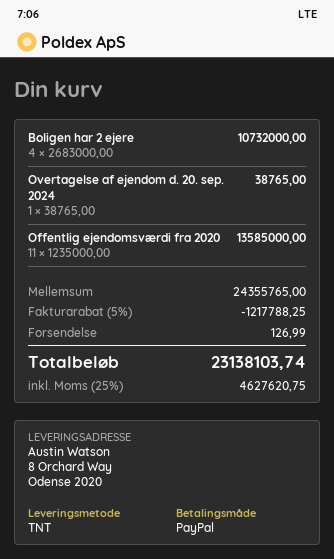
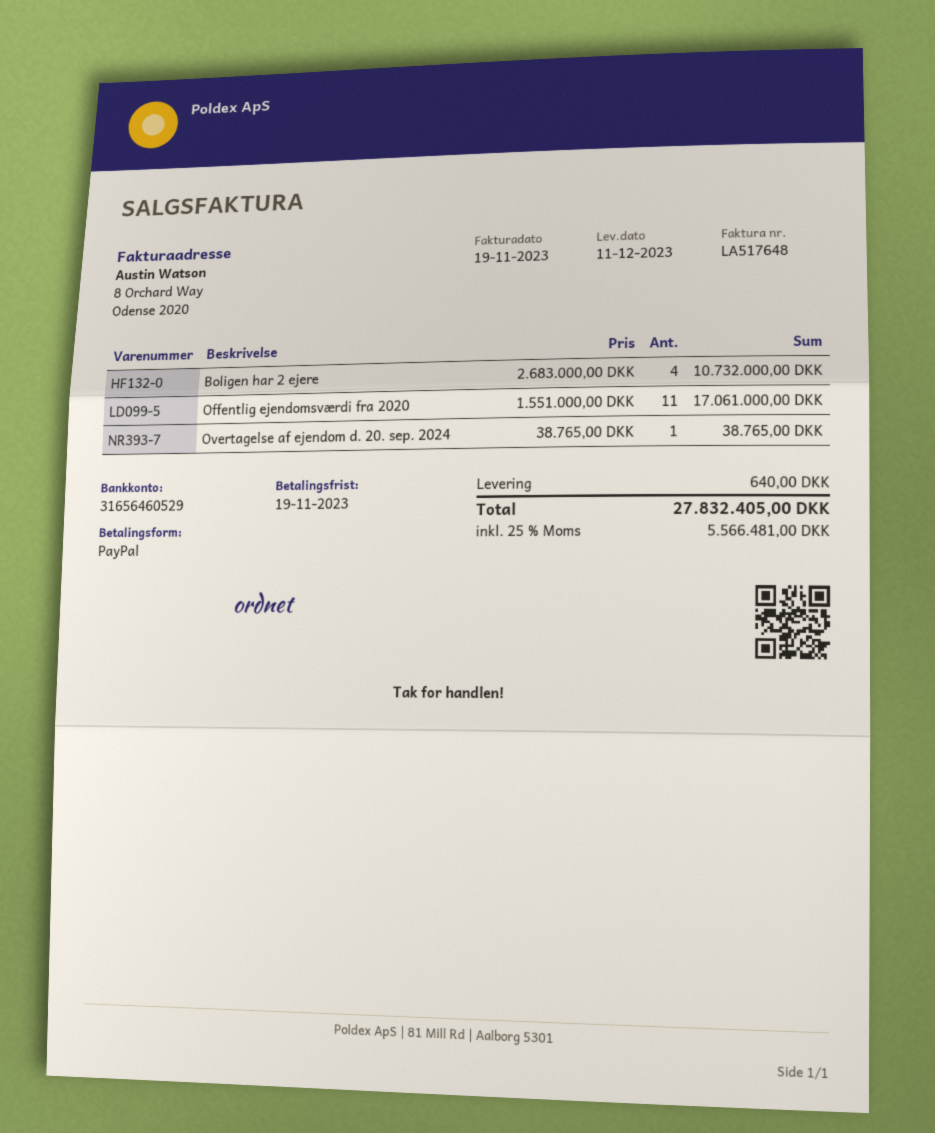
Offentlig ejendomsværdi fra 2020: 11 x 1235000.00 = 13585000.00 -> 11 x 1551000.00 = 17061000.00
discount: 5% = 1217788.25 -> none
shipping: 126.99 -> 640.00
tax: 25% = 4627620.75 -> 25% = 5566481.00
total: 23138103.74 -> 27832405.00

